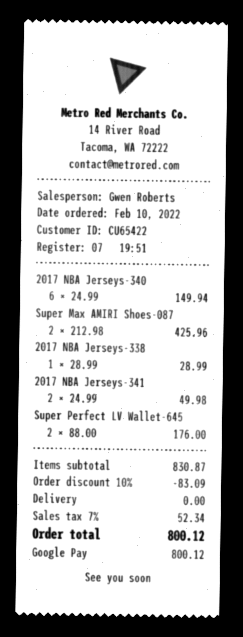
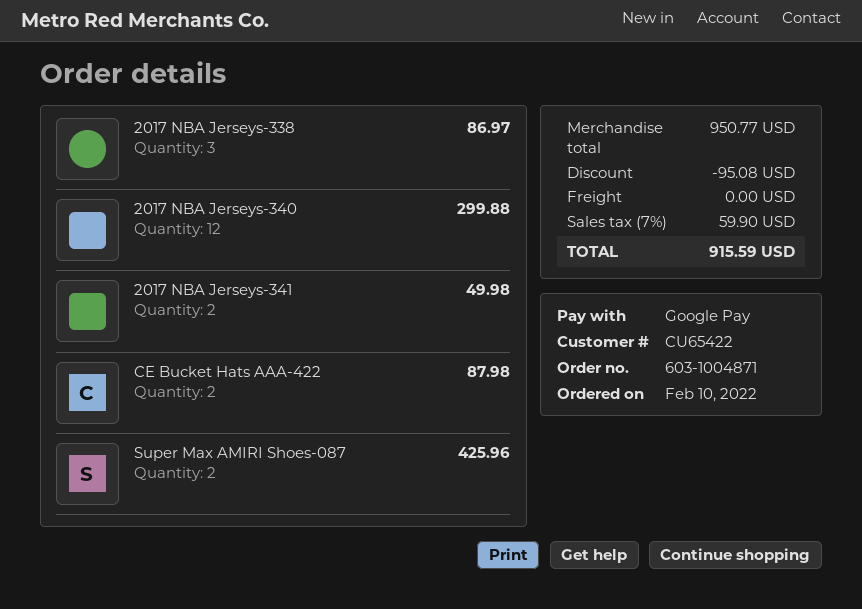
2017 NBA Jerseys-340: 6 for 149.94 -> 12 for 299.88
2017 NBA Jerseys-338: 1 for 28.99 -> 3 for 86.97
Super Perfect LV Wallet-645: 2 for 176.00 -> none
CE Bucket Hats AAA-422: none -> 2 for 87.98
subtotal: 830.87 -> 950.77
discount: 83.09 -> 95.08
tax: 7% = 52.34 -> 7% = 59.90
total: 800.12 -> 915.59

